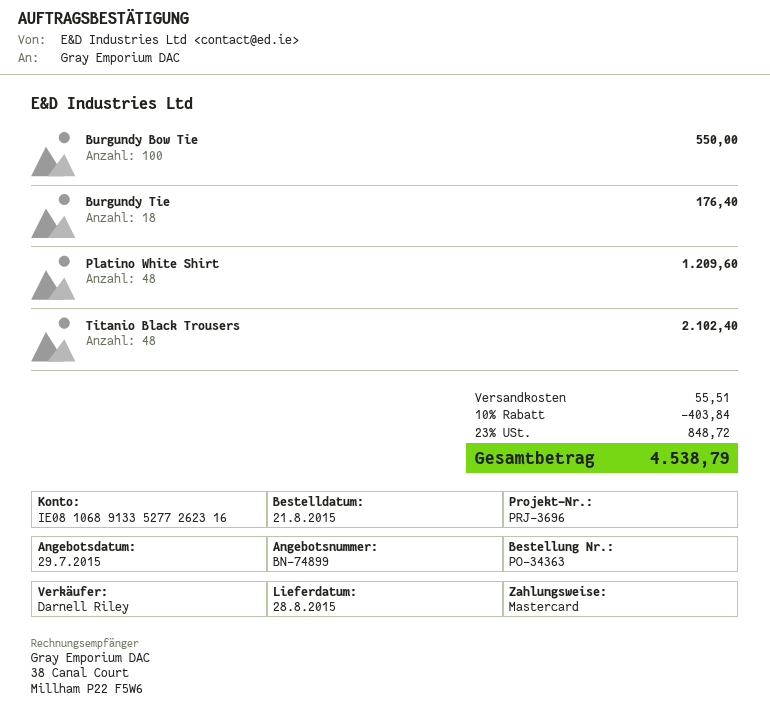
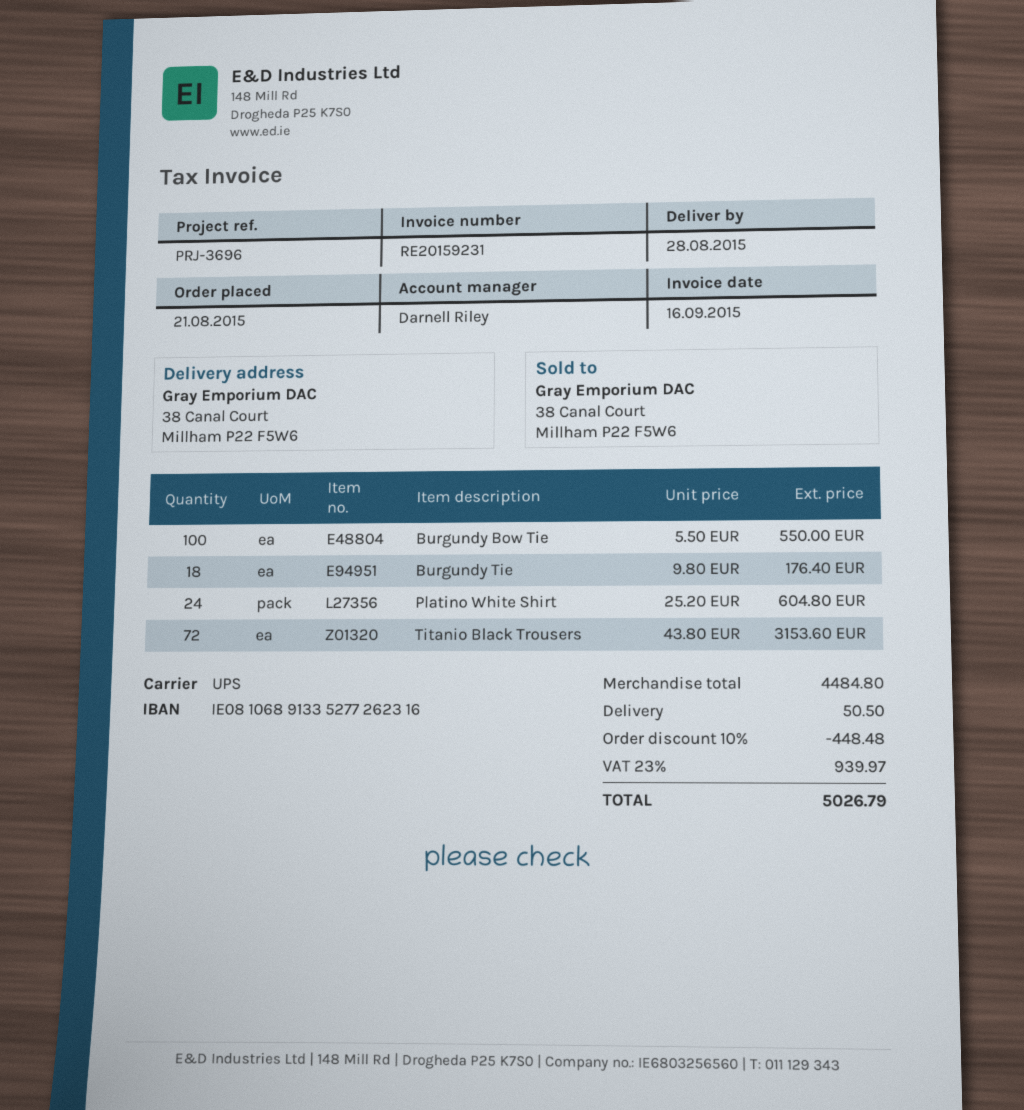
Platino White Shirt: 48 for 1209.60 -> 24 for 604.80
Titanio Black Trousers: 48 for 2102.40 -> 72 for 3153.60
discount: 10% = 403.84 -> 10% = 448.48
shipping: 55.51 -> 50.50
tax: 23% = 848.72 -> 23% = 939.97
total: 4538.79 -> 5026.79

